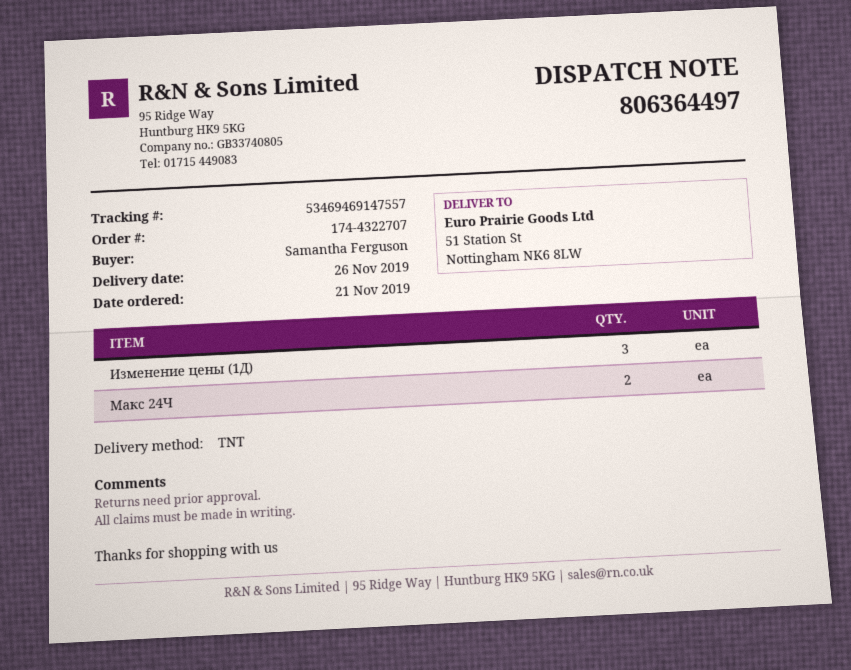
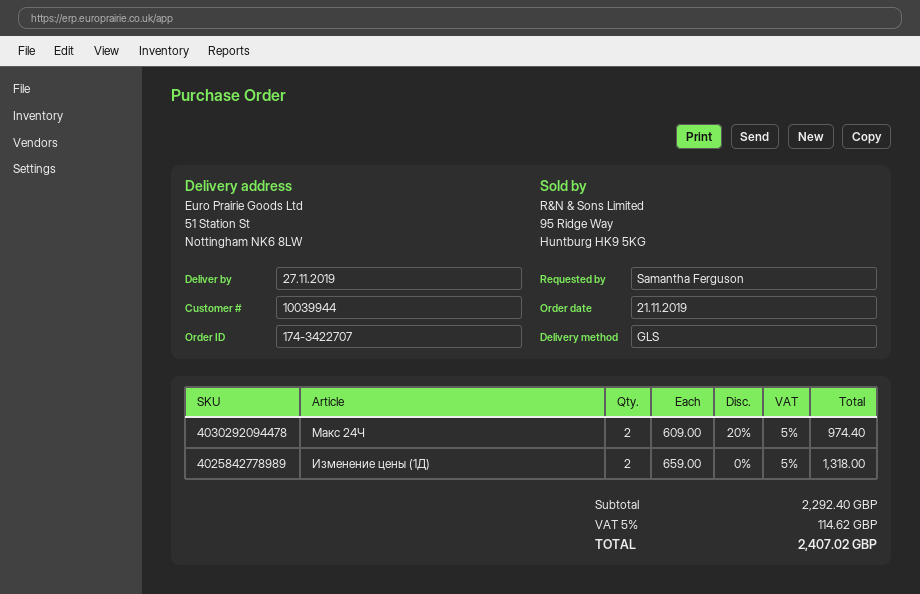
order number: 174-4322707 -> 174-3422707
delivery date: 2019-11-26 -> 2019-11-27
shipping method: TNT -> GLS
Изменение цены (1Д): 3 -> 2

